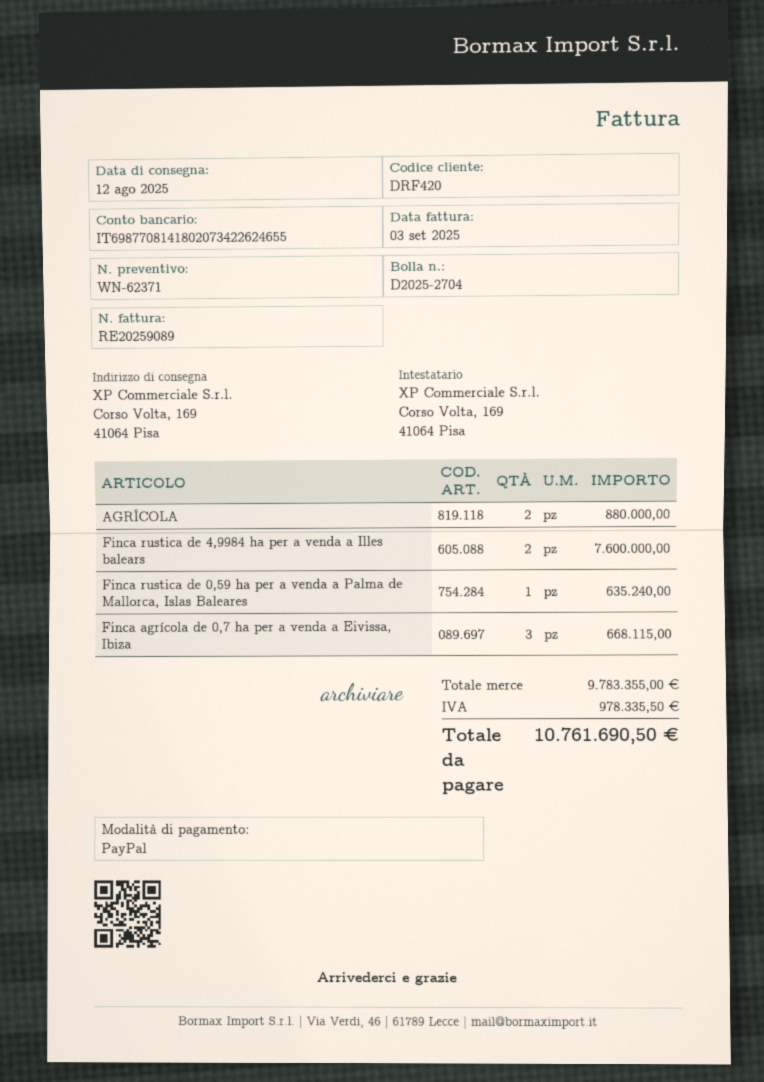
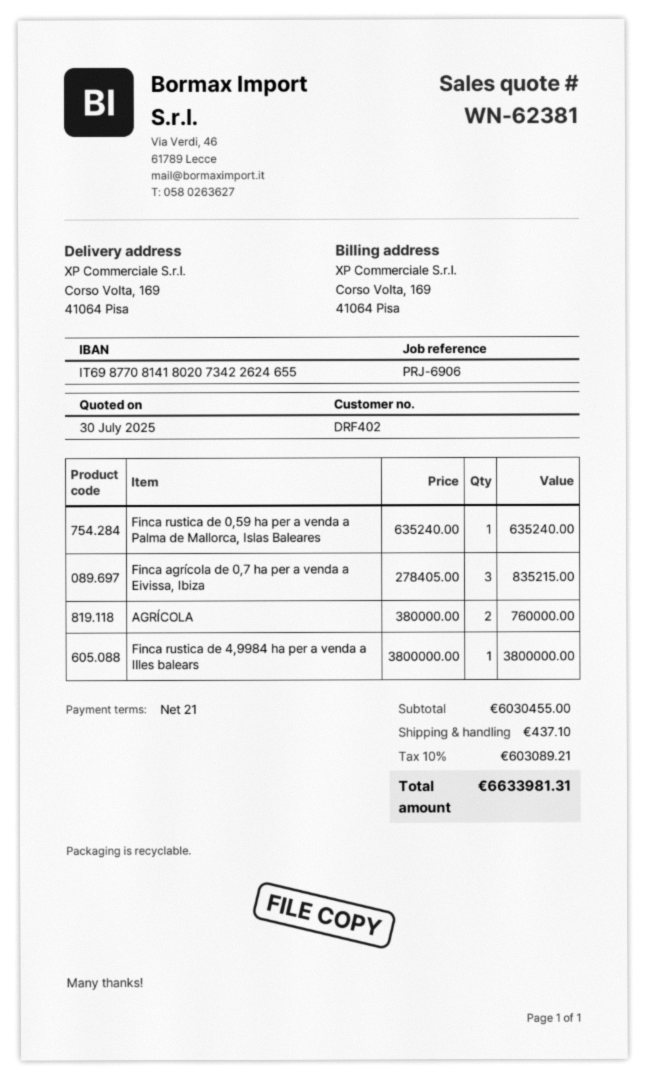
quote number: WN-62371 -> WN-62381
customer number: DRF420 -> DRF402
AGRÍCOLA: 2 for 880000.00 -> 2 for 760000.00
Finca rustica de 4,9984 ha per a venda a Illes balears: 2 for 7600000.00 -> 1 for 3800000.00
Finca agrícola de 0,7 ha per a venda a Eivissa, Ibiza: 3 for 668115.00 -> 3 for 835215.00
subtotal: 9783355.00 -> 6030455.00
shipping: none -> 437.10
tax: 978335.50 -> 603089.21
total: 10761690.50 -> 6633981.31

